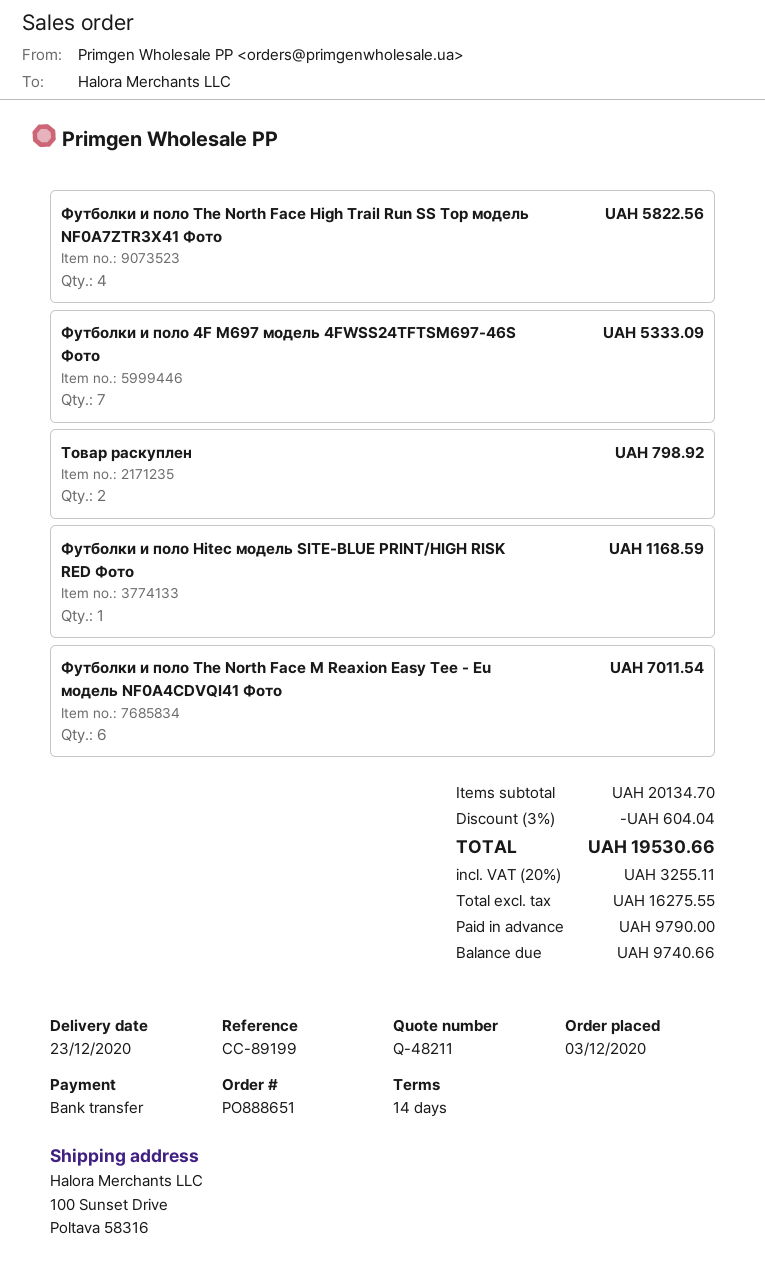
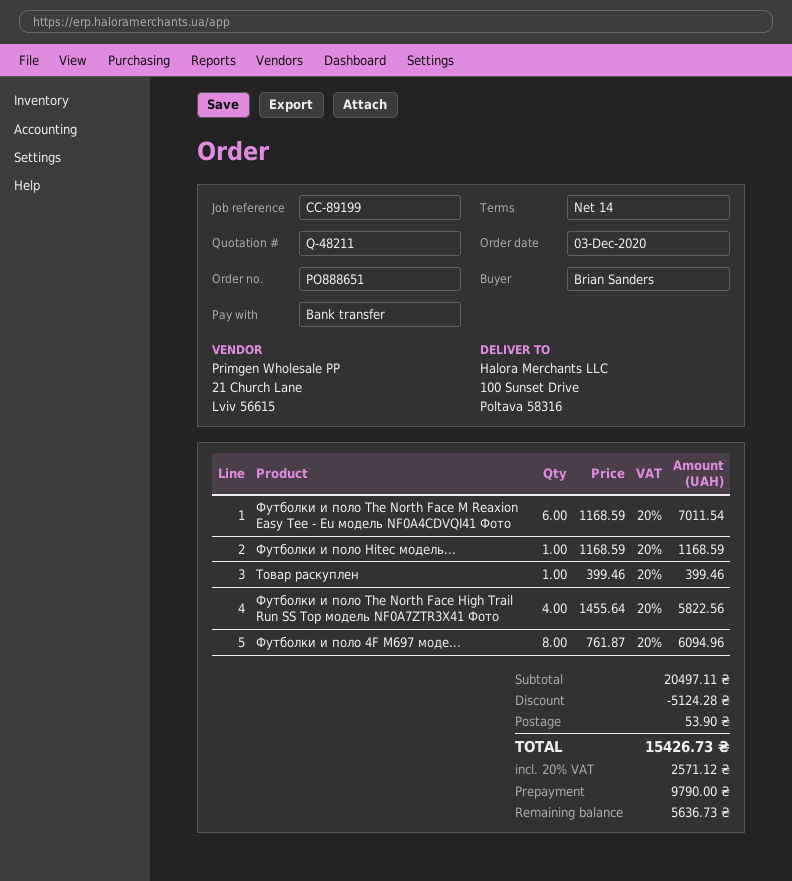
Футболки и поло 4F M697 модель 4FWSS24TFTSM697-46S Фото: 7 for 5333.09 -> 8 for 6094.96
Товар раскуплен: 2 for 798.92 -> 1 for 399.46
subtotal: 20134.70 -> 20497.11
discount: 604.04 -> 5124.28
shipping: none -> 53.90
tax: 20% = 3255.11 -> 20% = 2571.12
total: 19530.66 -> 15426.73
balance: 9740.66 -> 5636.73

